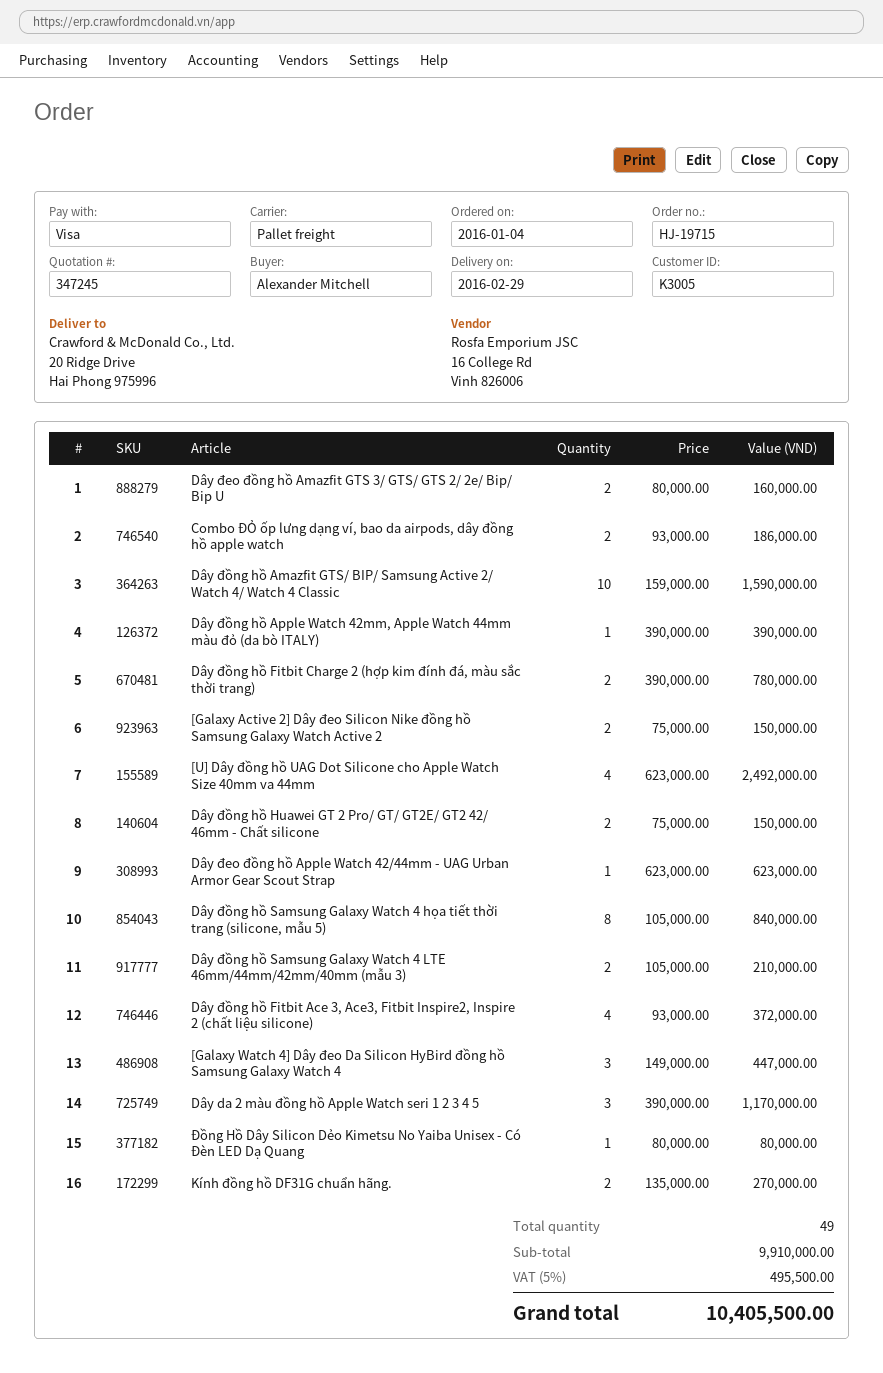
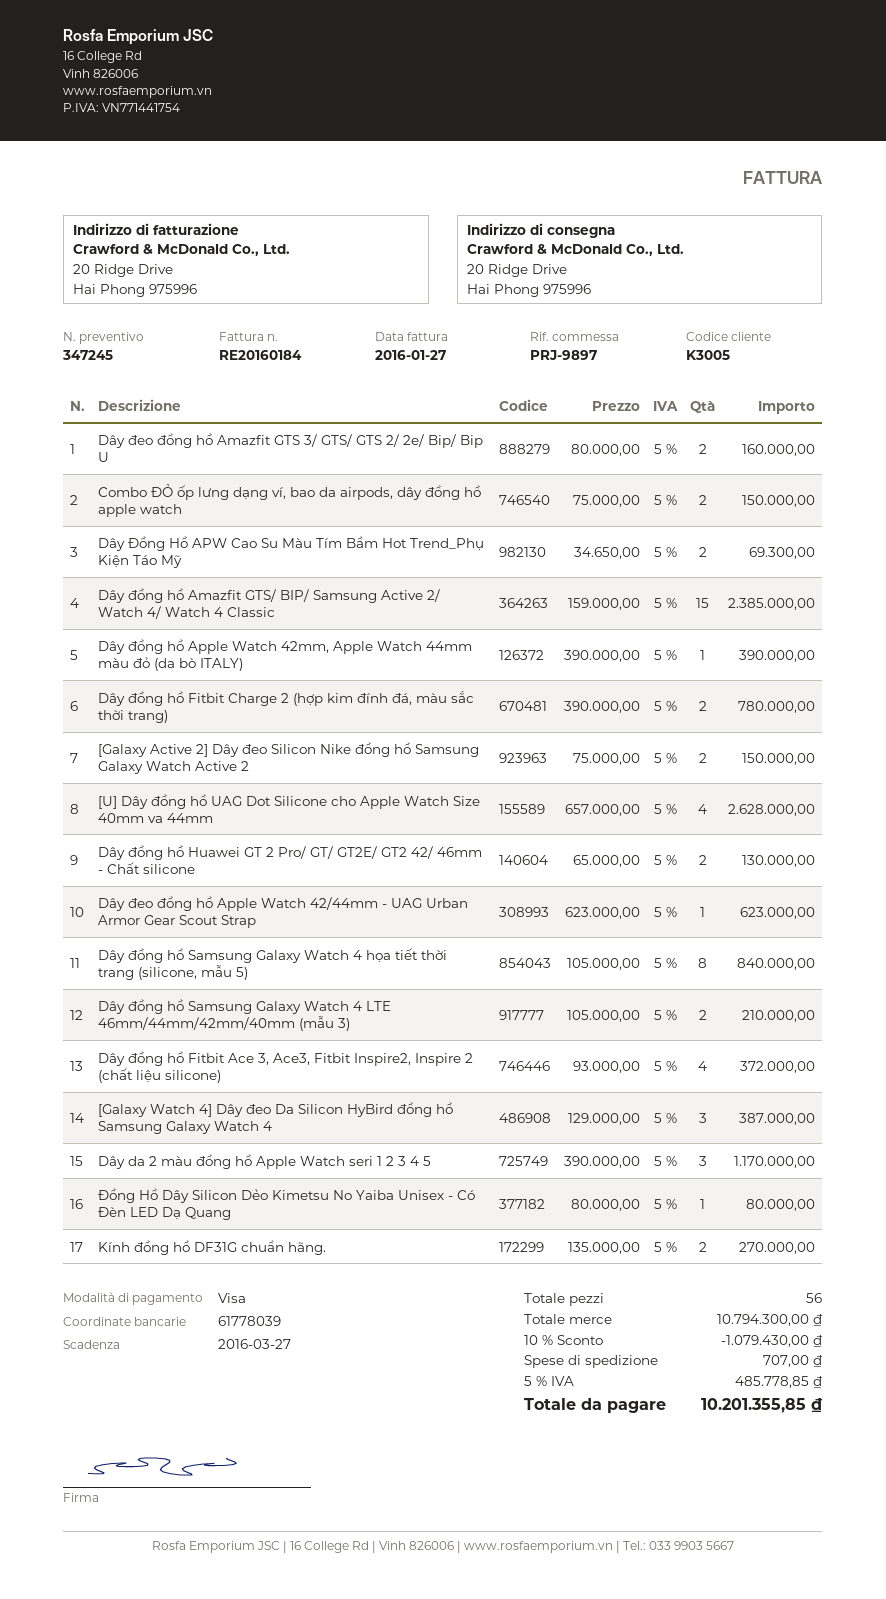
Combo ĐỎ ốp lưng dạng ví, bao da airpods, dây đồng hồ apple watch: 2 x 93000.00 = 186000.00 -> 2 x 75000.00 = 150000.00
Dây đồng hồ Amazfit GTS/ BIP/ Samsung Active 2/ Watch 4/ Watch 4 Classic: 10 x 159000.00 = 1590000.00 -> 15 x 159000.00 = 2385000.00
[U] Dây đồng hồ UAG Dot Silicone cho Apple Watch Size 40mm va 44mm: 4 x 623000.00 = 2492000.00 -> 4 x 657000.00 = 2628000.00
Dây đồng hồ Huawei GT 2 Pro/ GT/ GT2E/ GT2 42/ 46mm - Chất silicone: 2 x 75000.00 = 150000.00 -> 2 x 65000.00 = 130000.00
[Galaxy Watch 4] Dây đeo Da Silicon HyBird đồng hồ Samsung Galaxy Watch 4: 3 x 149000.00 = 447000.00 -> 3 x 129000.00 = 387000.00
Dây Đồng Hồ APW Cao Su Màu Tím Bầm Hot Trend_Phụ Kiện Táo Mỹ: none -> 2 x 34650.00 = 69300.00
total quantity: 49 -> 56
subtotal: 9910000.00 -> 10794300.00
discount: none -> 10% = 1079430.00
shipping: none -> 707.00
tax: 5% = 495500.00 -> 5% = 485778.85
total: 10405500.00 -> 10201355.85

